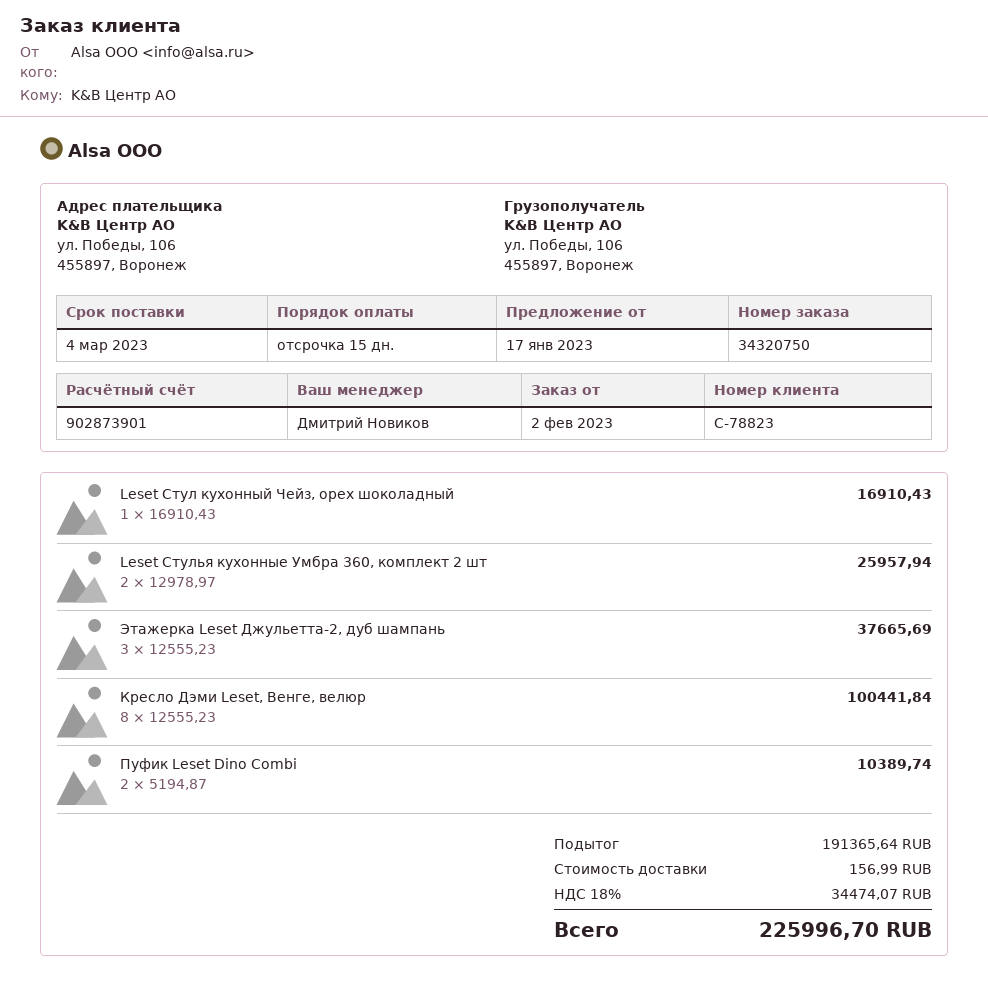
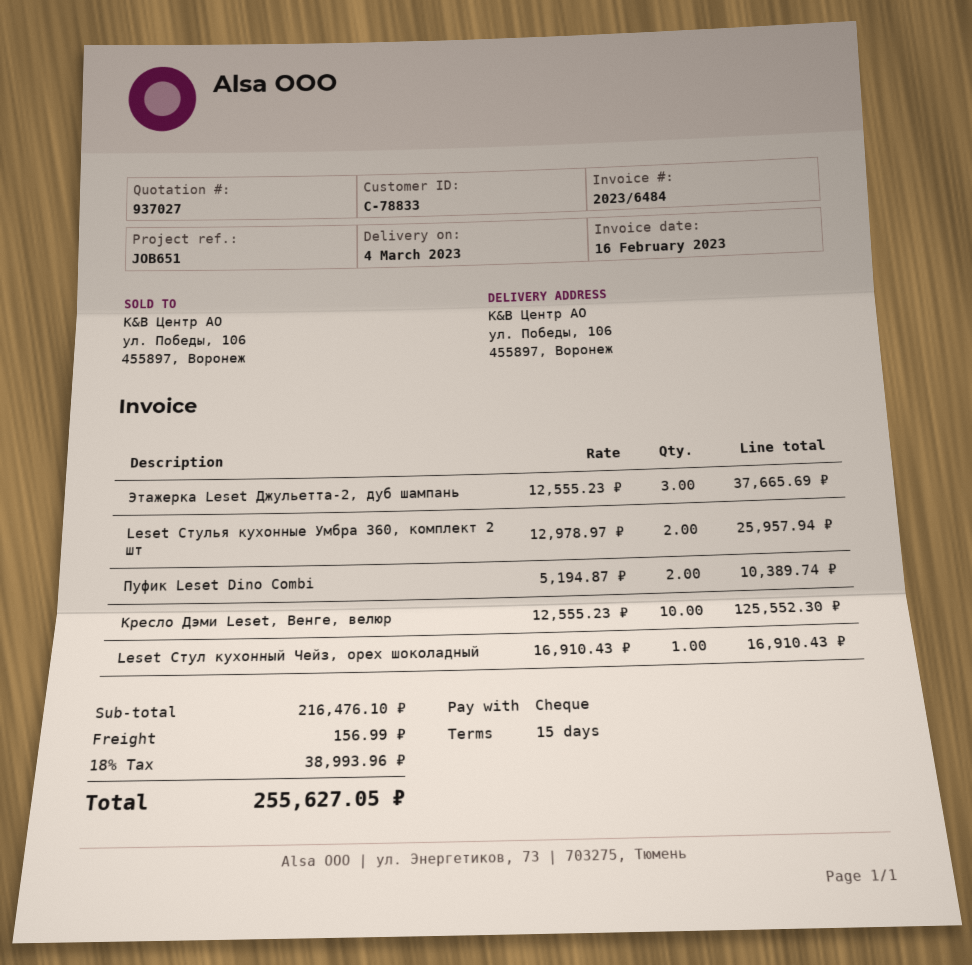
customer number: C-78823 -> C-78833
Кресло Дэми Leset, Венге, велюр: 8 x 12555.23 = 100441.84 -> 10 x 12555.23 = 125552.30
subtotal: 191365.64 -> 216476.10
tax: 18% = 34474.07 -> 18% = 38993.96
total: 225996.70 -> 255627.05

